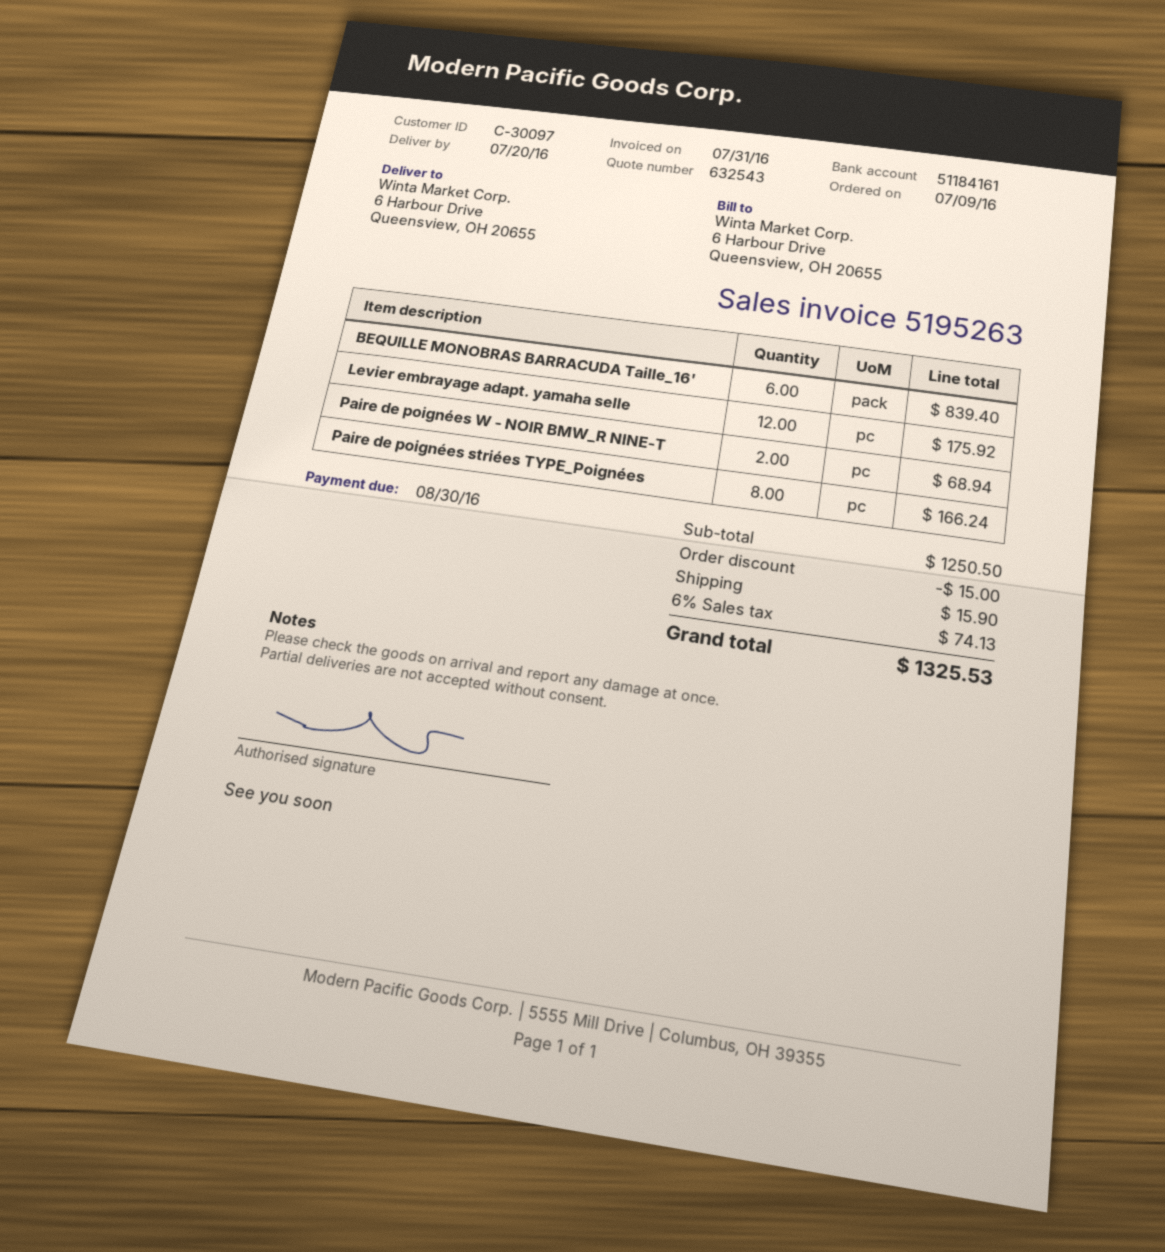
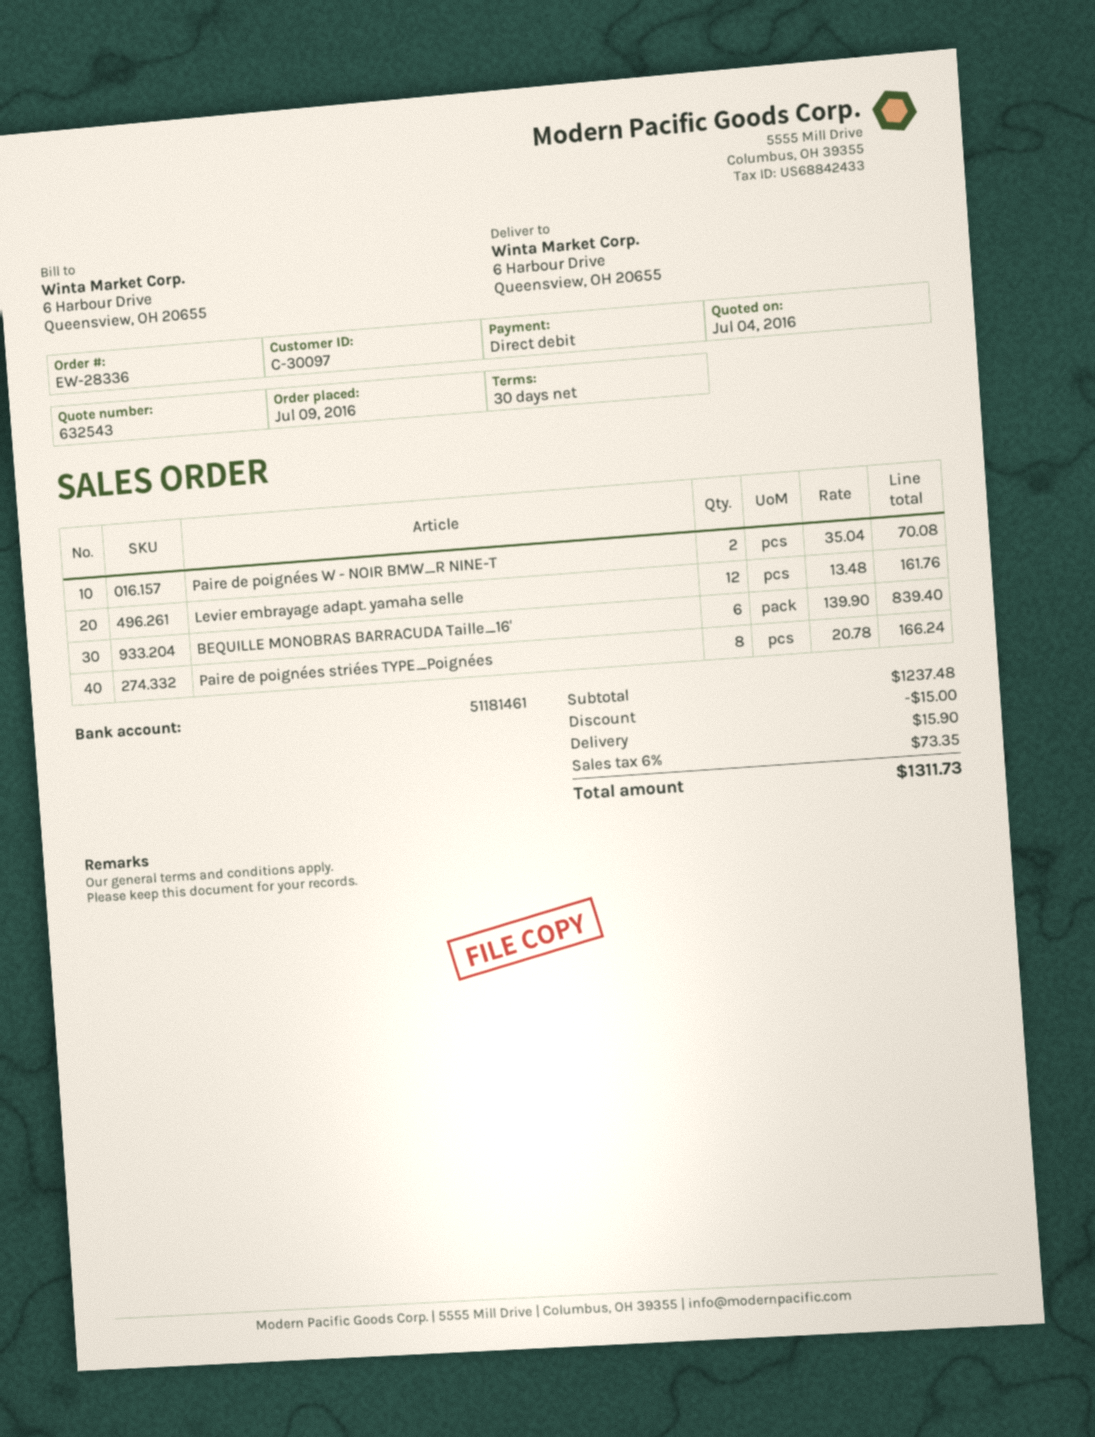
bank account: 51184161 -> 51181461
Levier embrayage adapt. yamaha selle: 12 for 175.92 -> 12 for 161.76
Paire de poignées W - NOIR BMW_R NINE-T: 2 for 68.94 -> 2 for 70.08
subtotal: 1250.50 -> 1237.48
tax: 6% = 74.13 -> 6% = 73.35
total: 1325.53 -> 1311.73

